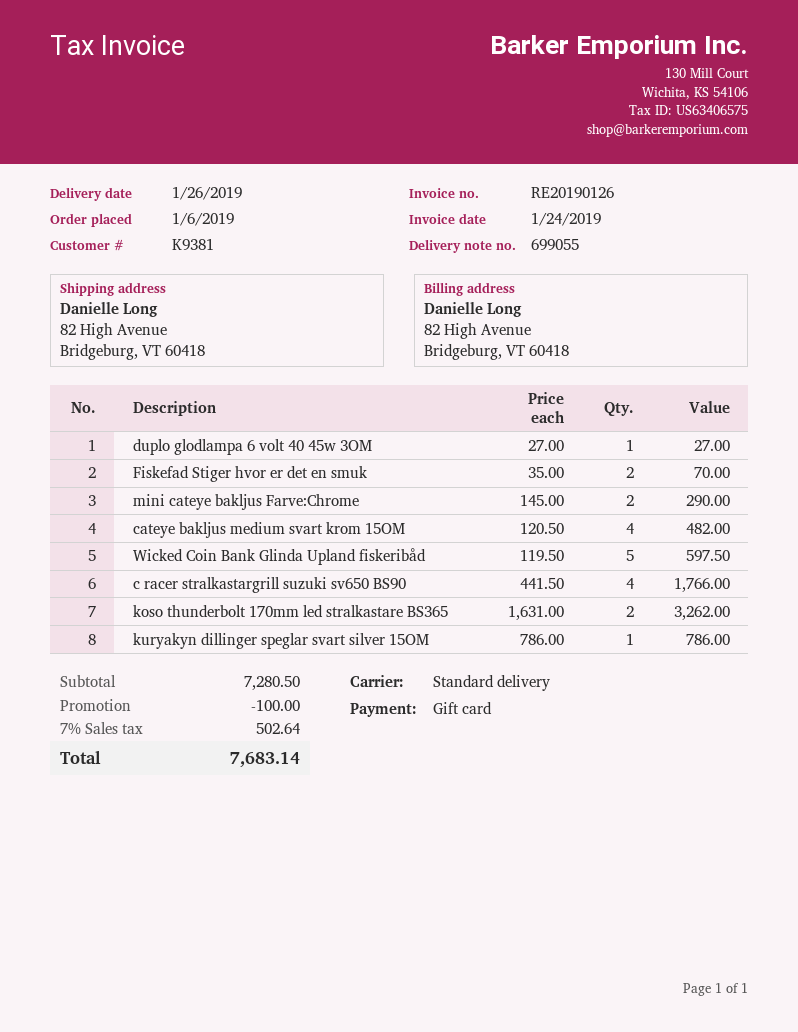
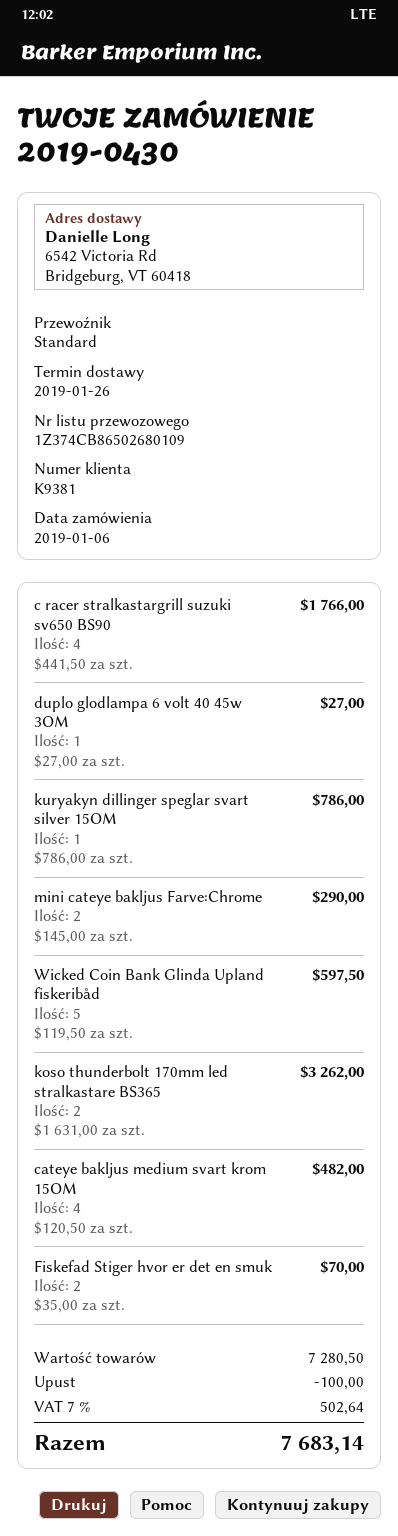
ship to: 82 High Avenue, Bridgeburg, VT 60418 -> 6542 Victoria Rd, Bridgeburg, VT 60418

